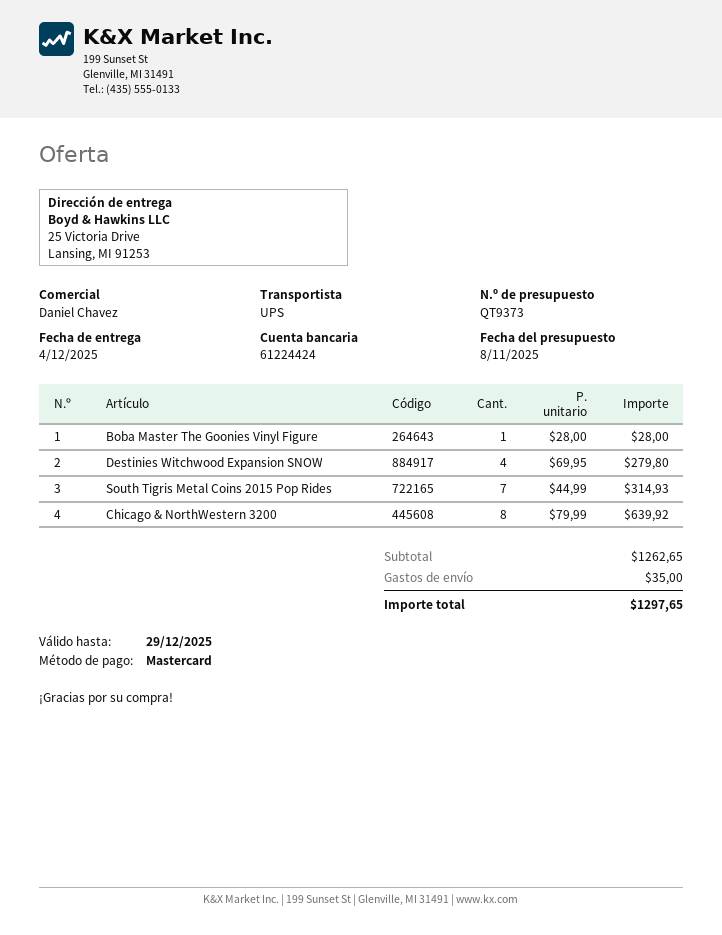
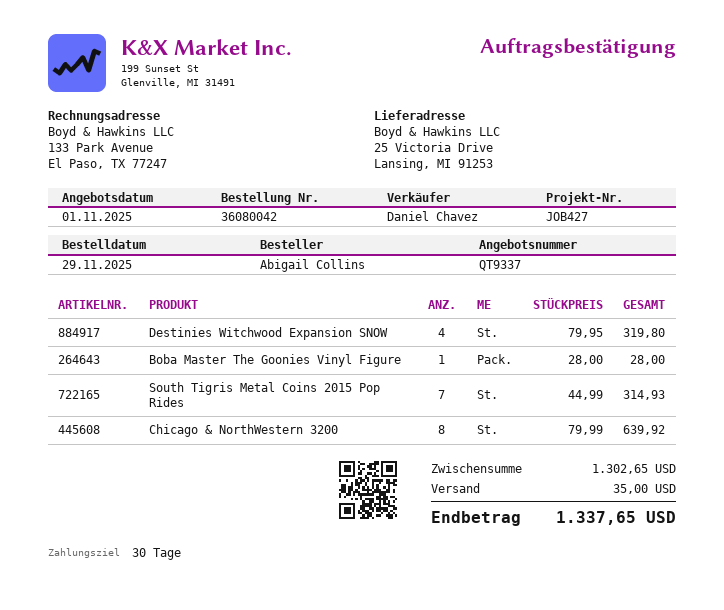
quote number: QT9373 -> QT9337
quote date: 2025-11-08 -> 2025-11-01
Destinies Witchwood Expansion SNOW: 4 x 69.95 = 279.80 -> 4 x 79.95 = 319.80
subtotal: 1262.65 -> 1302.65
total: 1297.65 -> 1337.65

